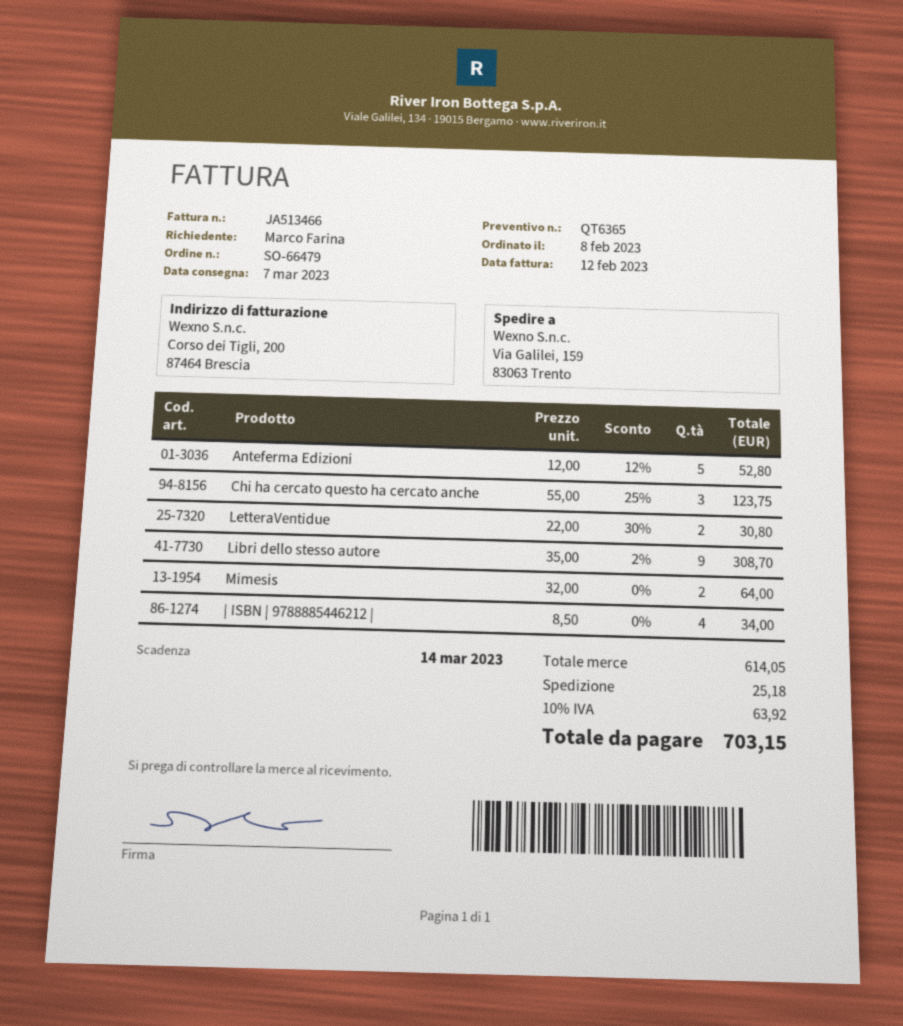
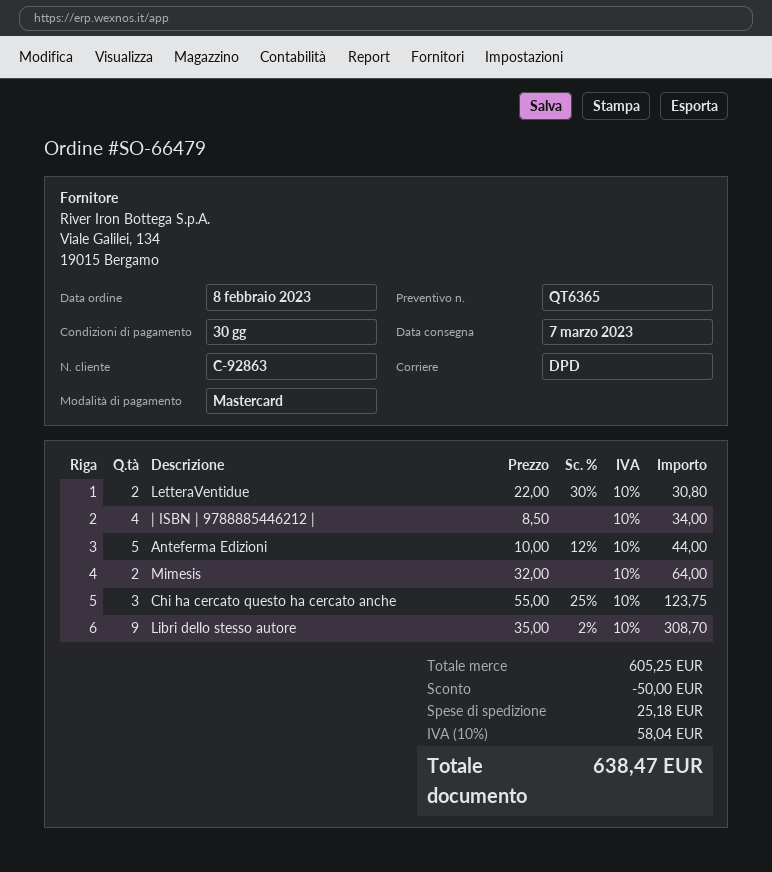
Anteferma Edizioni: 5 x 12.00 - 12% = 52.80 -> 5 x 10.00 - 12% = 44.00
subtotal: 614.05 -> 605.25
discount: none -> 50.00
tax: 10% = 63.92 -> 10% = 58.04
total: 703.15 -> 638.47

